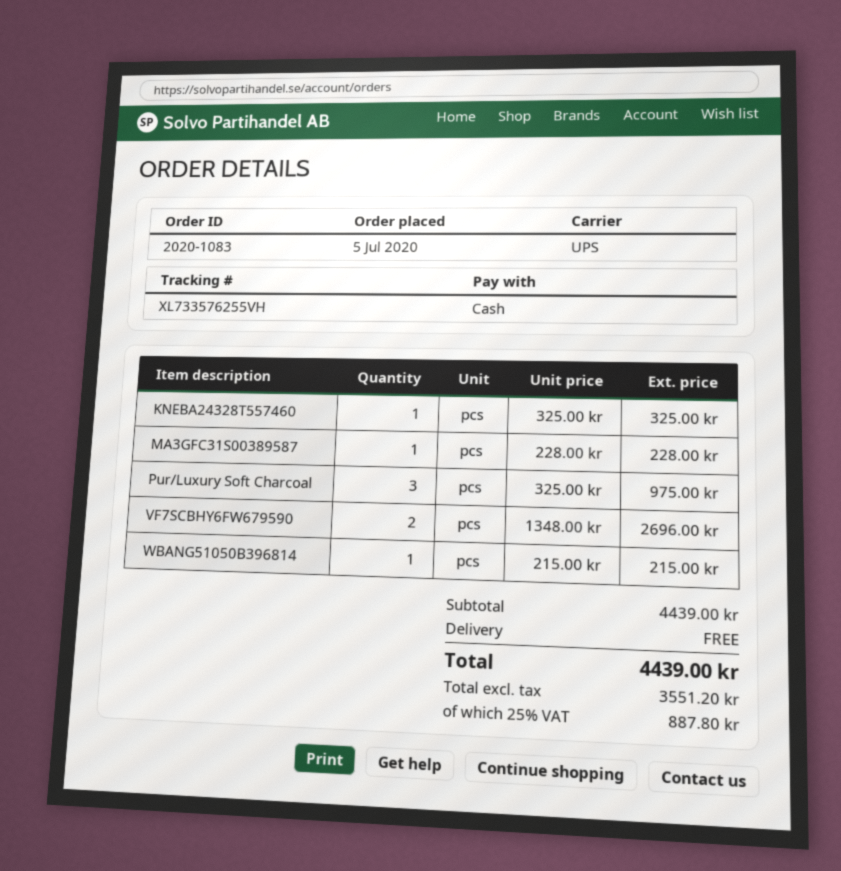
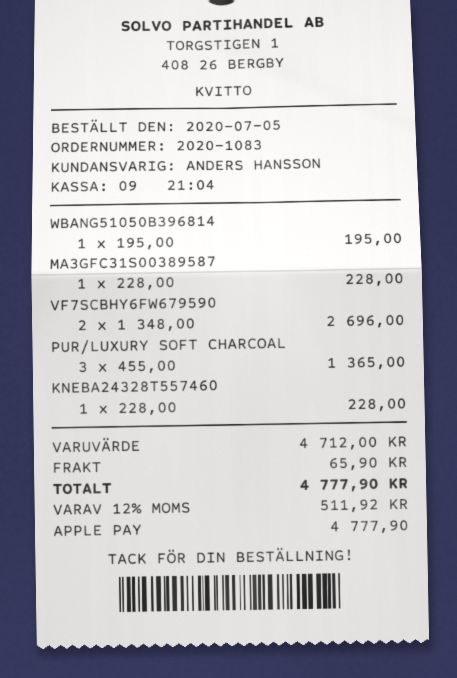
payment method: cash -> Apple Pay
KNEBA24328T557460: 1 x 325.00 = 325.00 -> 1 x 228.00 = 228.00
Pur/Luxury Soft Charcoal: 3 x 325.00 = 975.00 -> 3 x 455.00 = 1365.00
WBANG51050B396814: 1 x 215.00 = 215.00 -> 1 x 195.00 = 195.00
subtotal: 4439.00 -> 4712.00
shipping: 0.00 -> 65.90
tax: 25% = 887.80 -> 12% = 511.92
total: 4439.00 -> 4777.90

